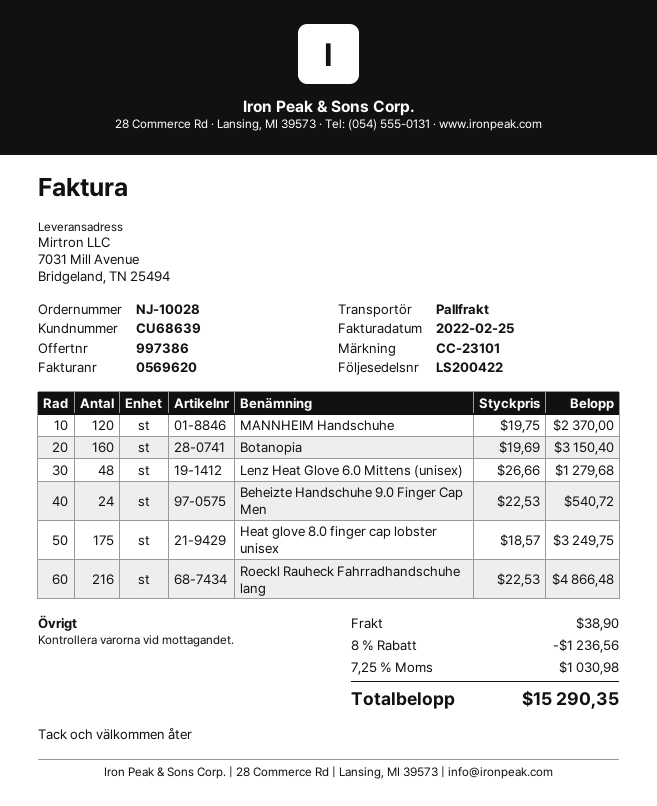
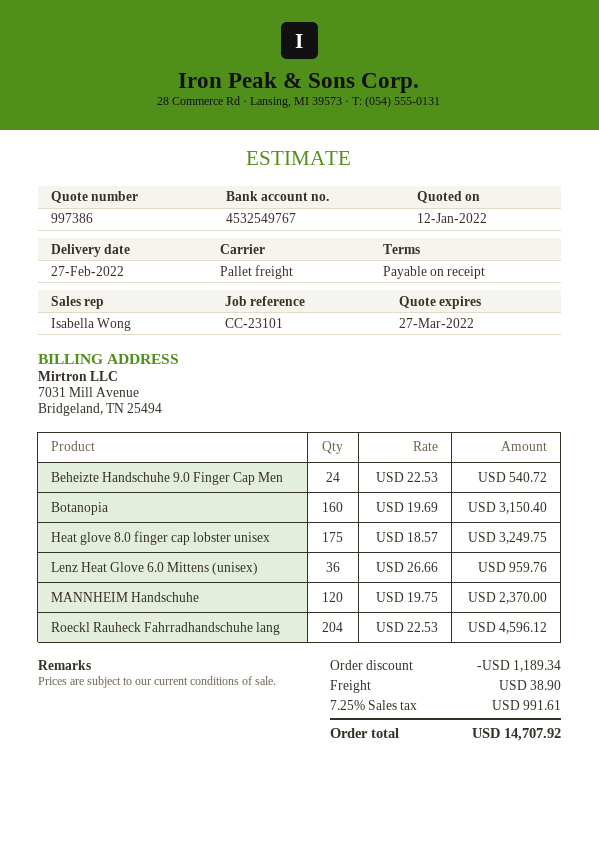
Lenz Heat Glove 6.0 Mittens (unisex): 48 x 26.66 = 1279.68 -> 36 x 26.66 = 959.76
Roeckl Rauheck Fahrradhandschuhe lang: 216 x 22.53 = 4866.48 -> 204 x 22.53 = 4596.12
discount: 1236.56 -> 1189.34
tax: 7.25% = 1030.98 -> 7.25% = 991.61
total: 15290.35 -> 14707.92

